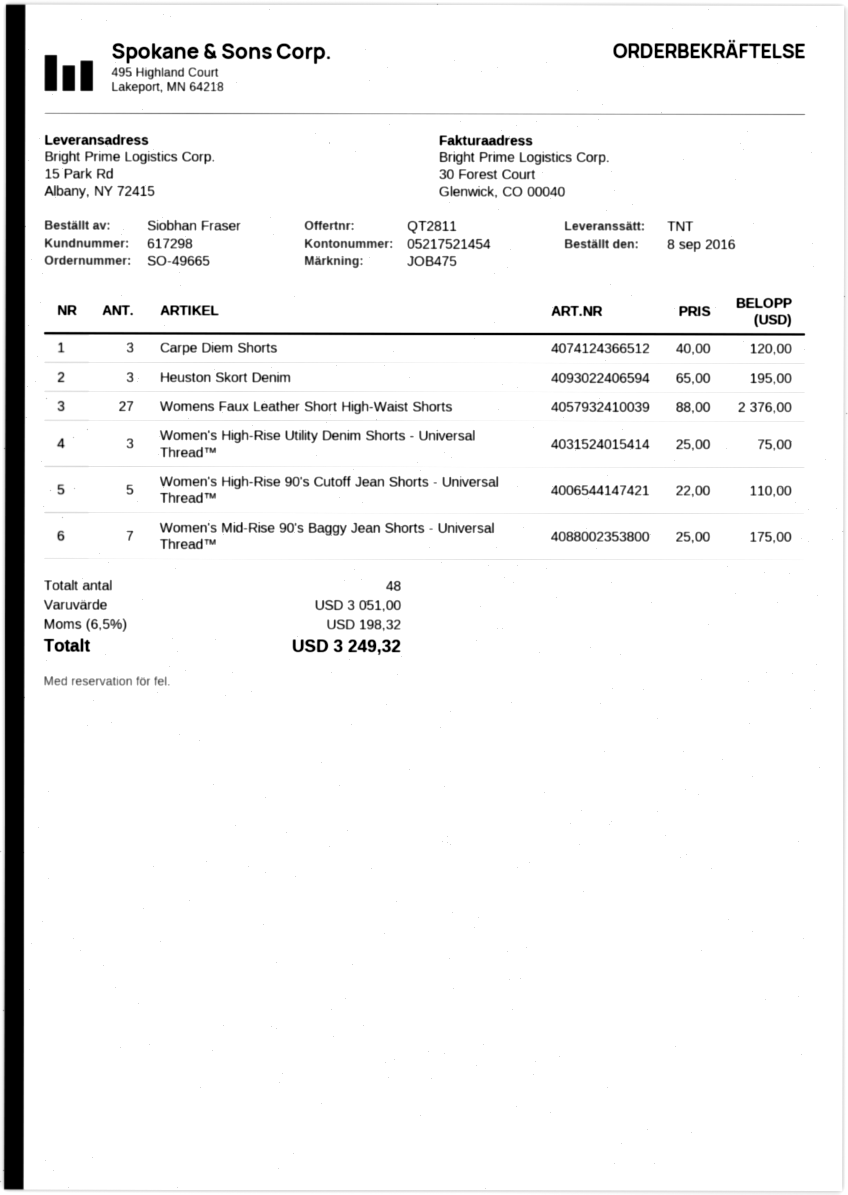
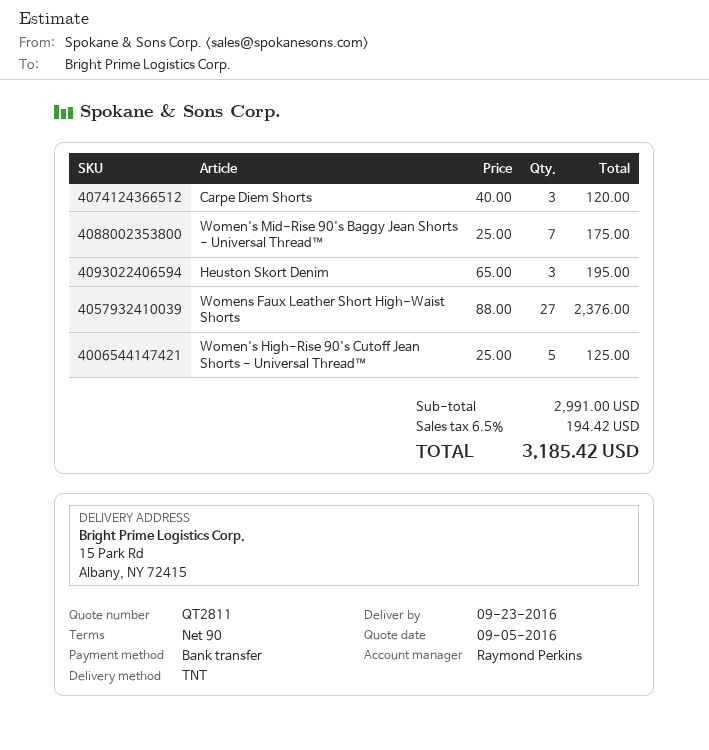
Women's High-Rise Utility Denim Shorts - Universal Thread™: 3 x 25.00 = 75.00 -> none
Women's High-Rise 90's Cutoff Jean Shorts - Universal Thread™: 5 x 22.00 = 110.00 -> 5 x 25.00 = 125.00
subtotal: 3051.00 -> 2991.00
tax: 6.5% = 198.32 -> 6.5% = 194.42
total: 3249.32 -> 3185.42

